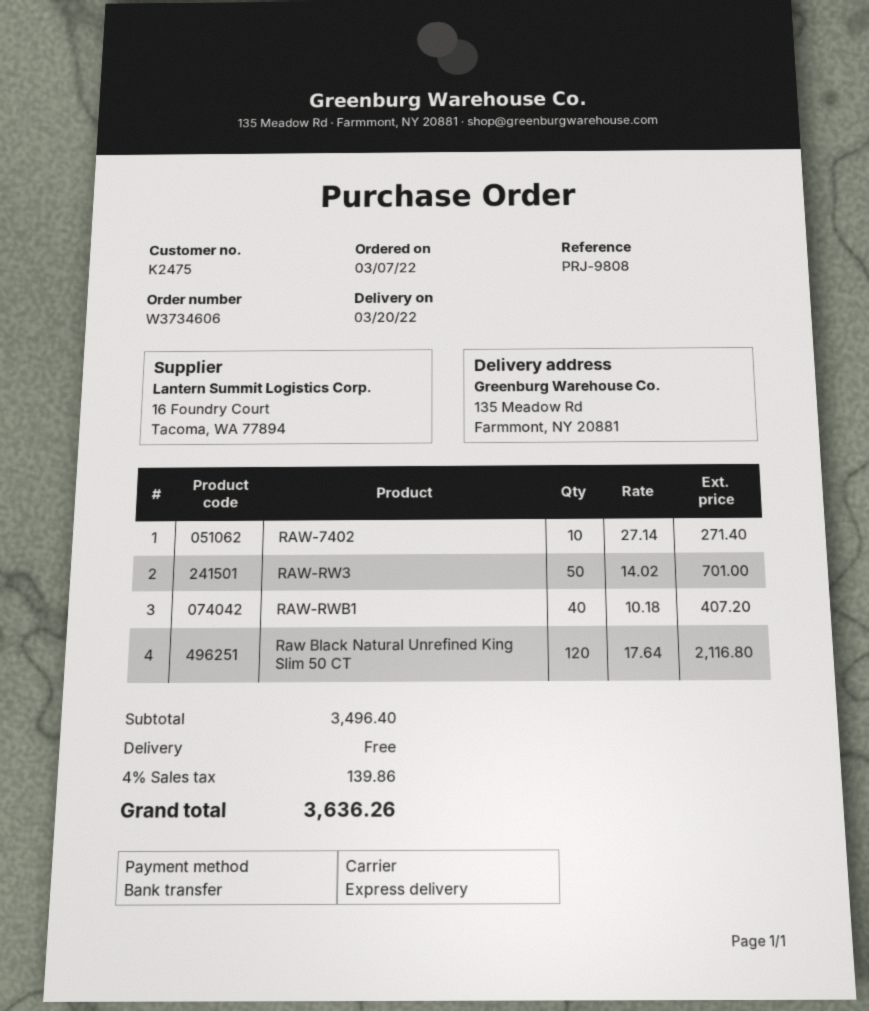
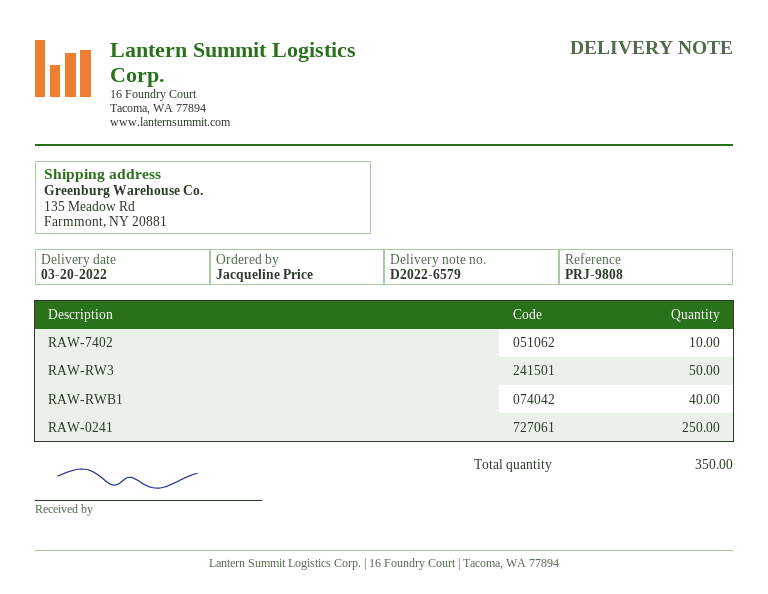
Raw Black Natural Unrefined King Slim 50 CT: 120 -> none
RAW-0241: none -> 250

